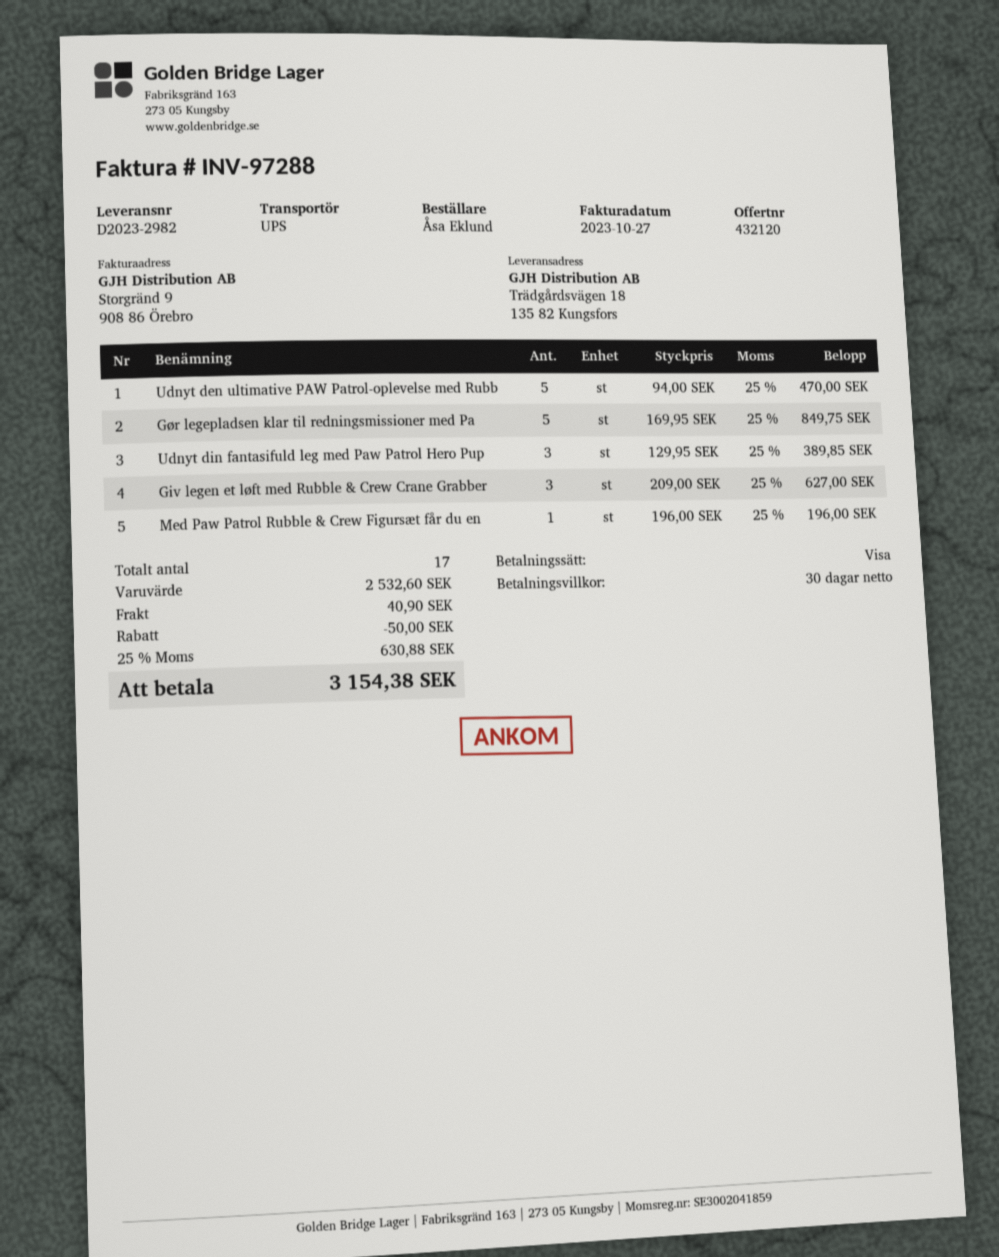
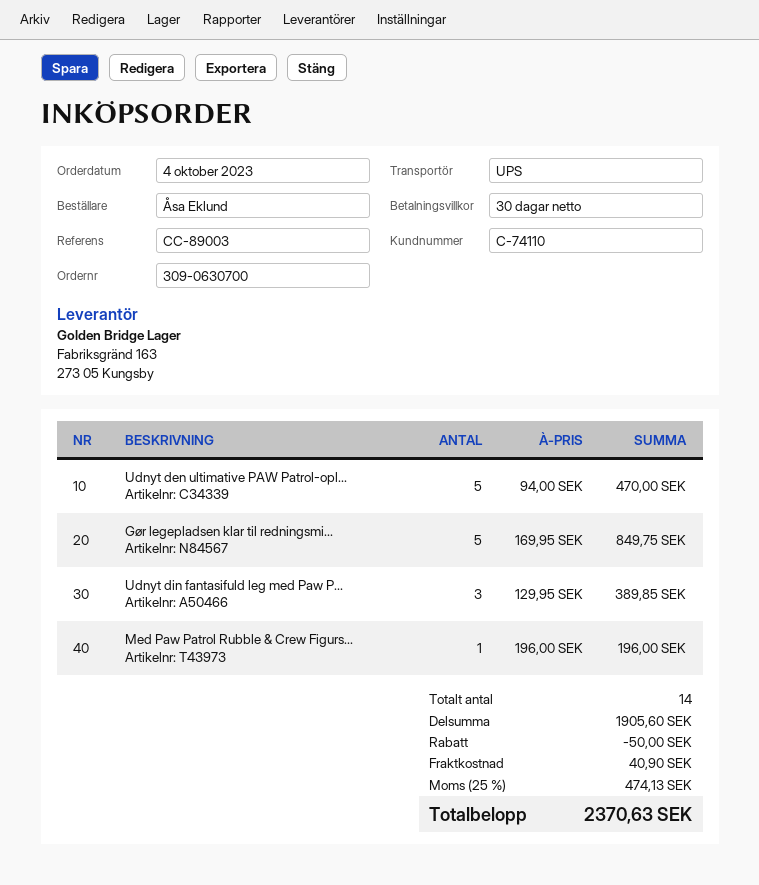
Giv legen et løft med Rubble & Crew Crane Grabber: 3 x 209.00 = 627.00 -> none
total quantity: 17 -> 14
subtotal: 2532.60 -> 1905.60
tax: 25% = 630.88 -> 25% = 474.13
total: 3154.38 -> 2370.63

